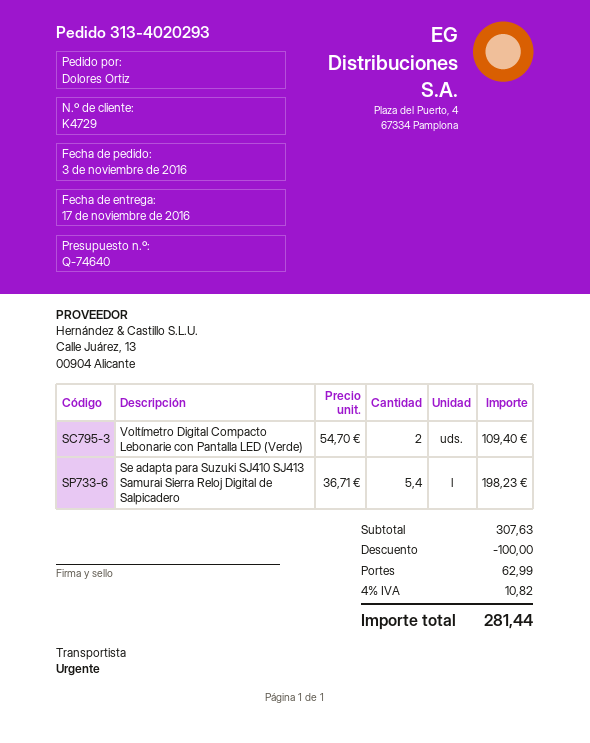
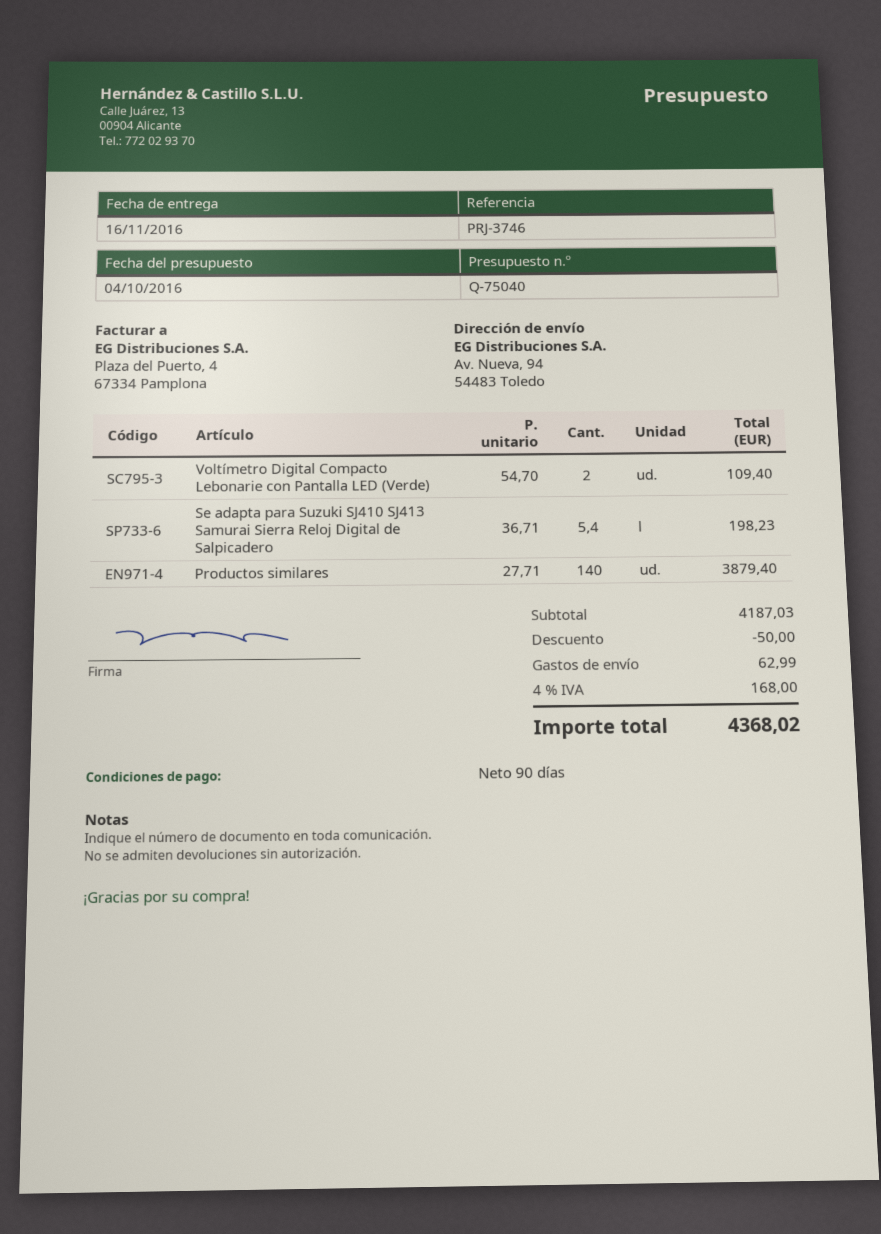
quote number: Q-74640 -> Q-75040
delivery date: 2016-11-17 -> 2016-11-16
Productos similares: none -> 140 x 27.71 = 3879.40
subtotal: 307.63 -> 4187.03
discount: 100.00 -> 50.00
tax: 4% = 10.82 -> 4% = 168.00
total: 281.44 -> 4368.02

